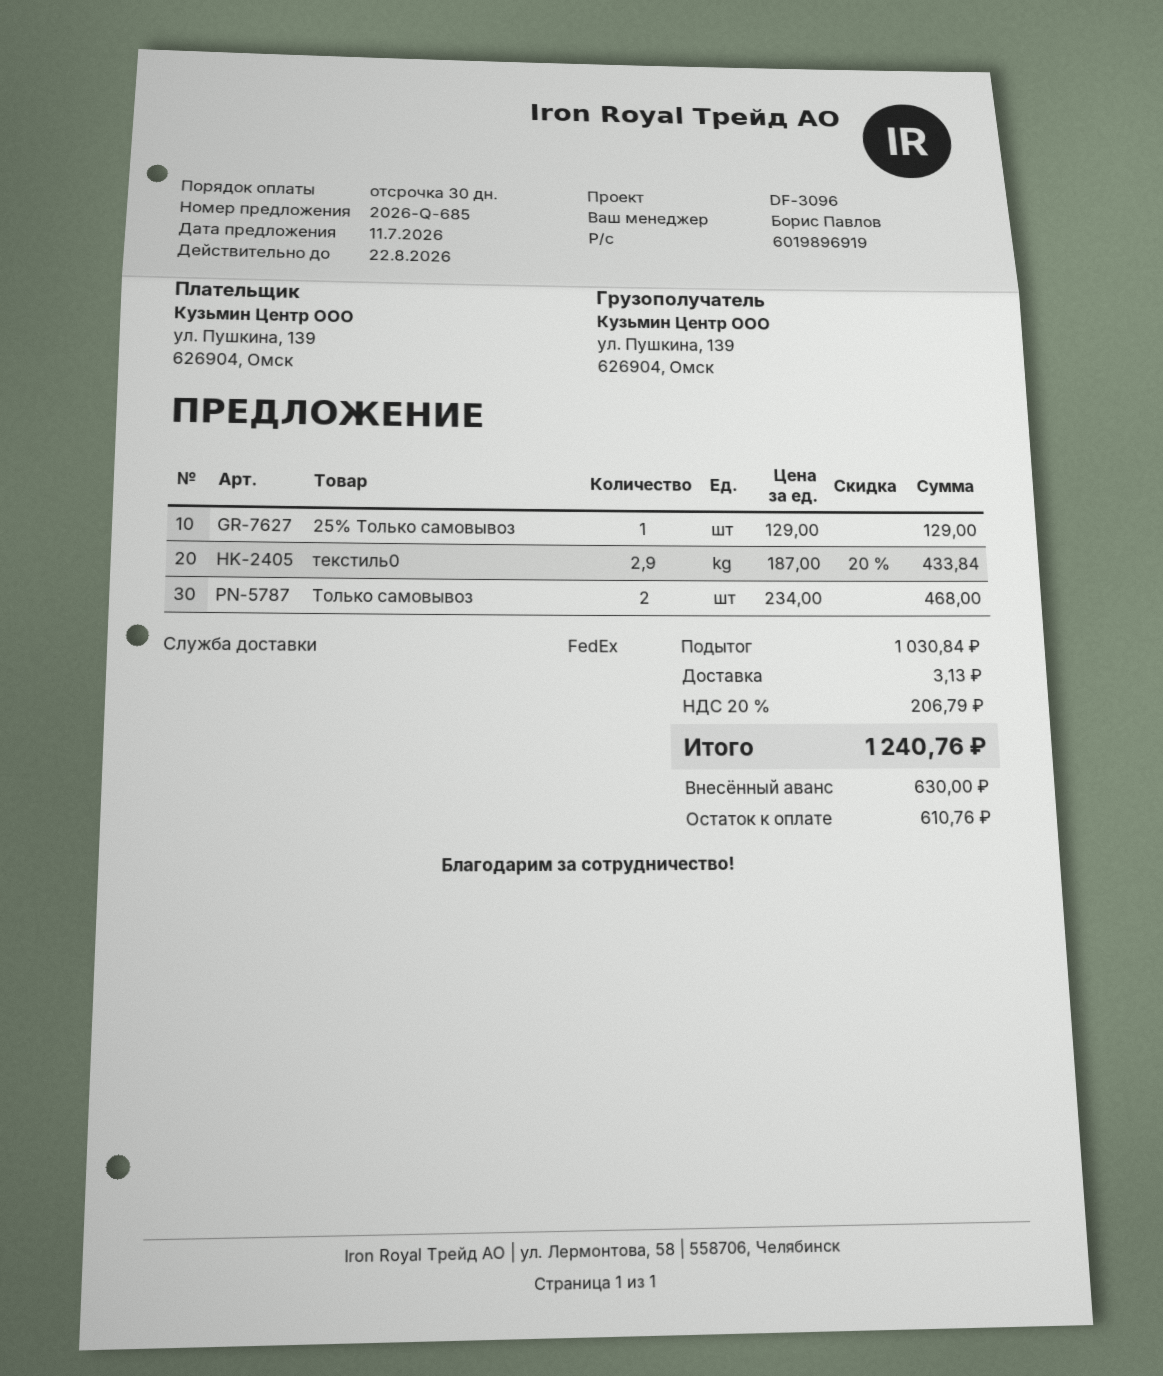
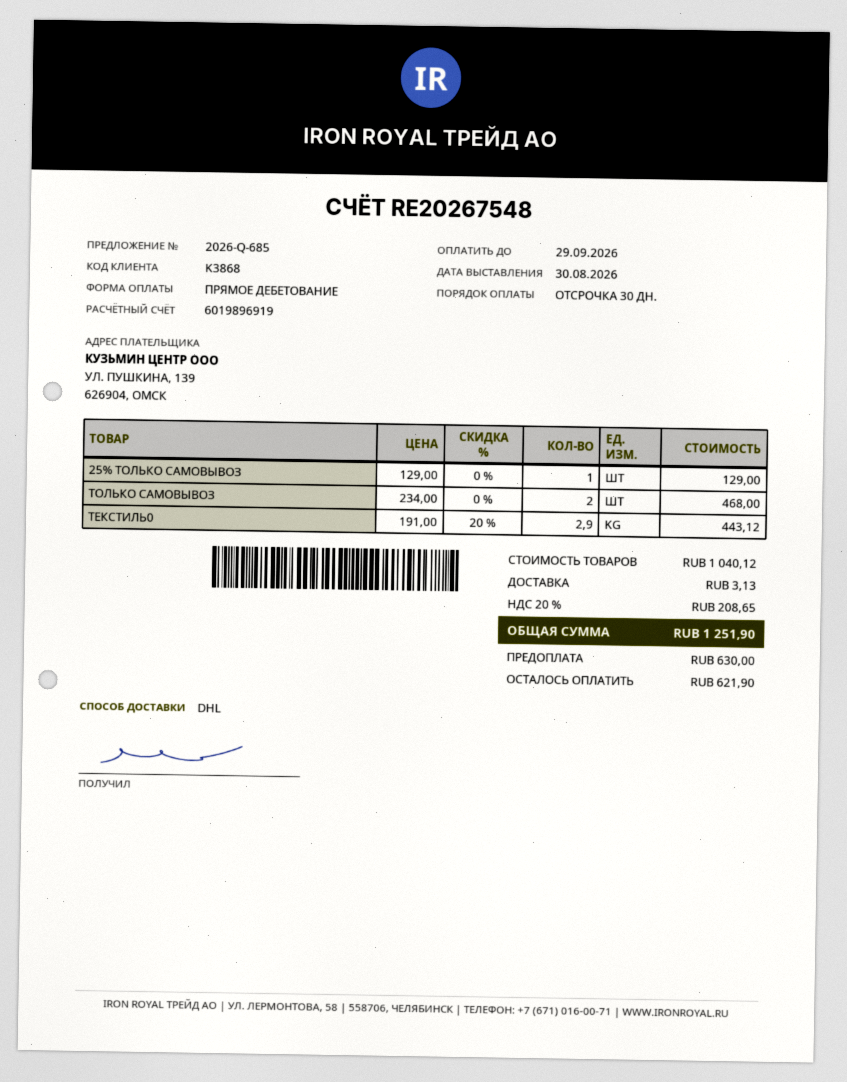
shipping method: FedEx -> DHL
текстиль0: 2.9 x 187.00 - 20% = 433.84 -> 2.9 x 191.00 - 20% = 443.12
subtotal: 1030.84 -> 1040.12
tax: 20% = 206.79 -> 20% = 208.65
total: 1240.76 -> 1251.90
balance: 610.76 -> 621.90

